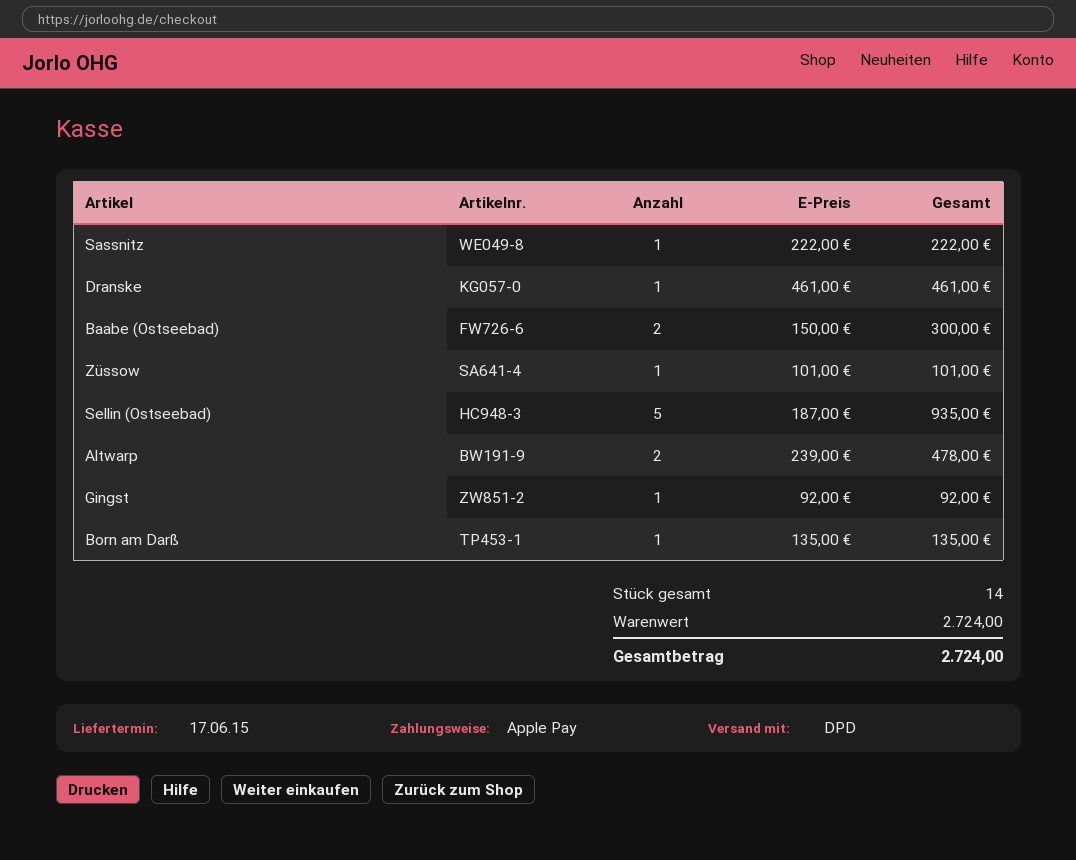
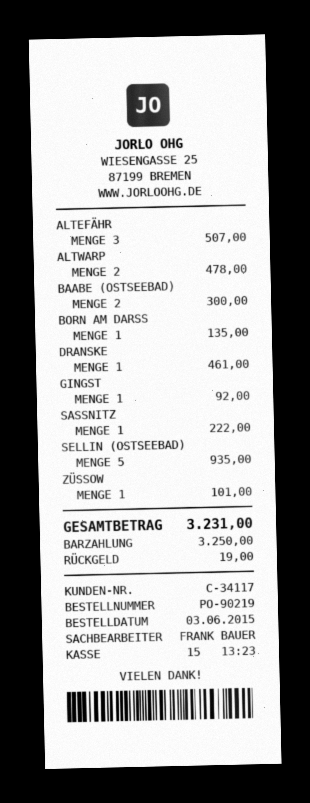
payment method: Apple Pay -> cash
ALTEFÄHR: none -> 3 for 507.00
total: 2724.00 -> 3231.00

